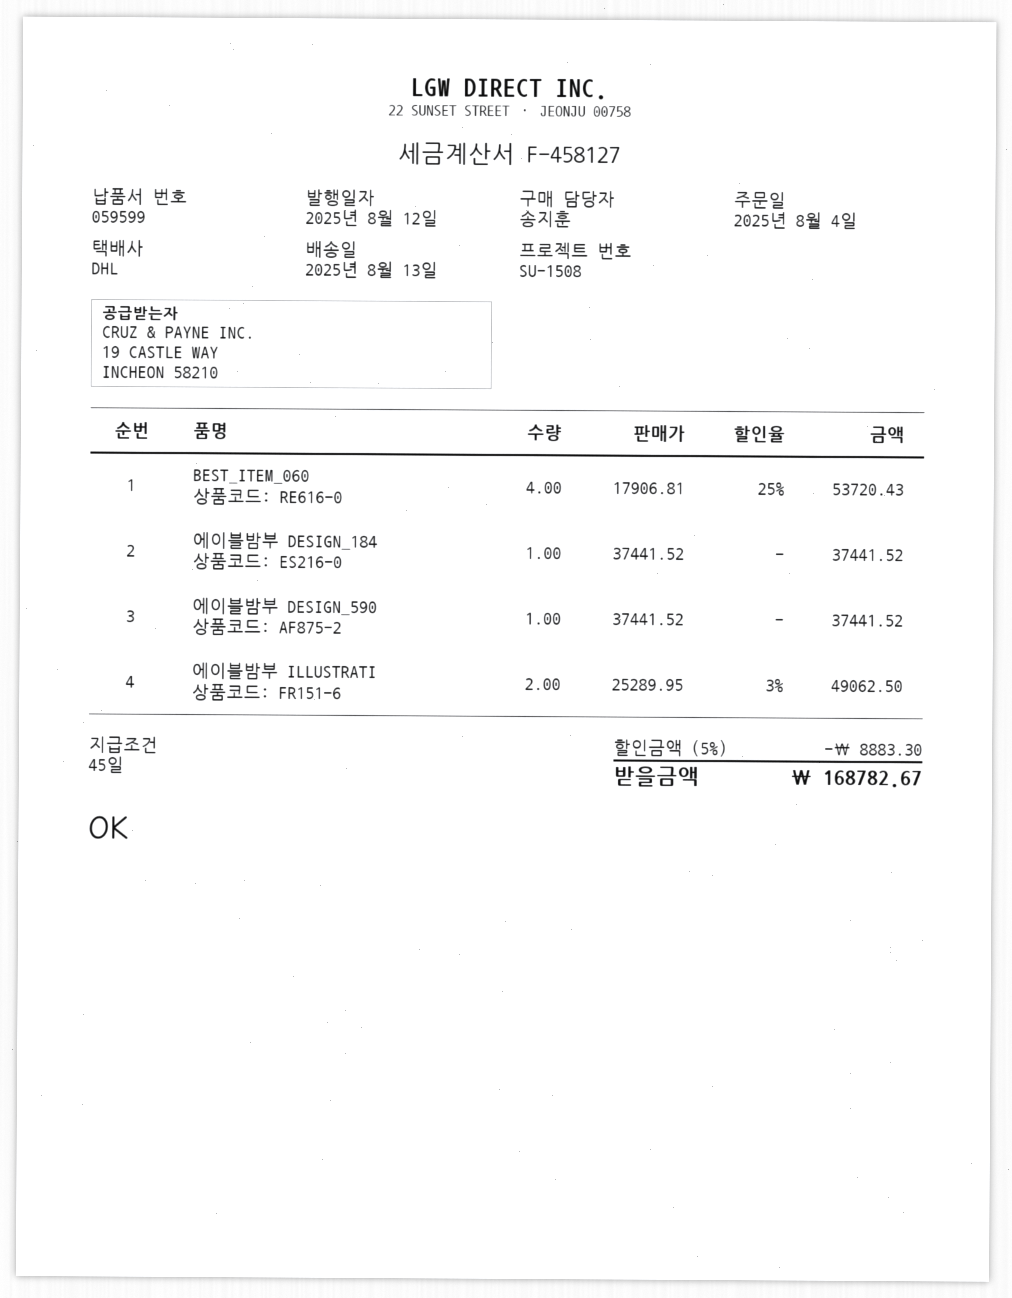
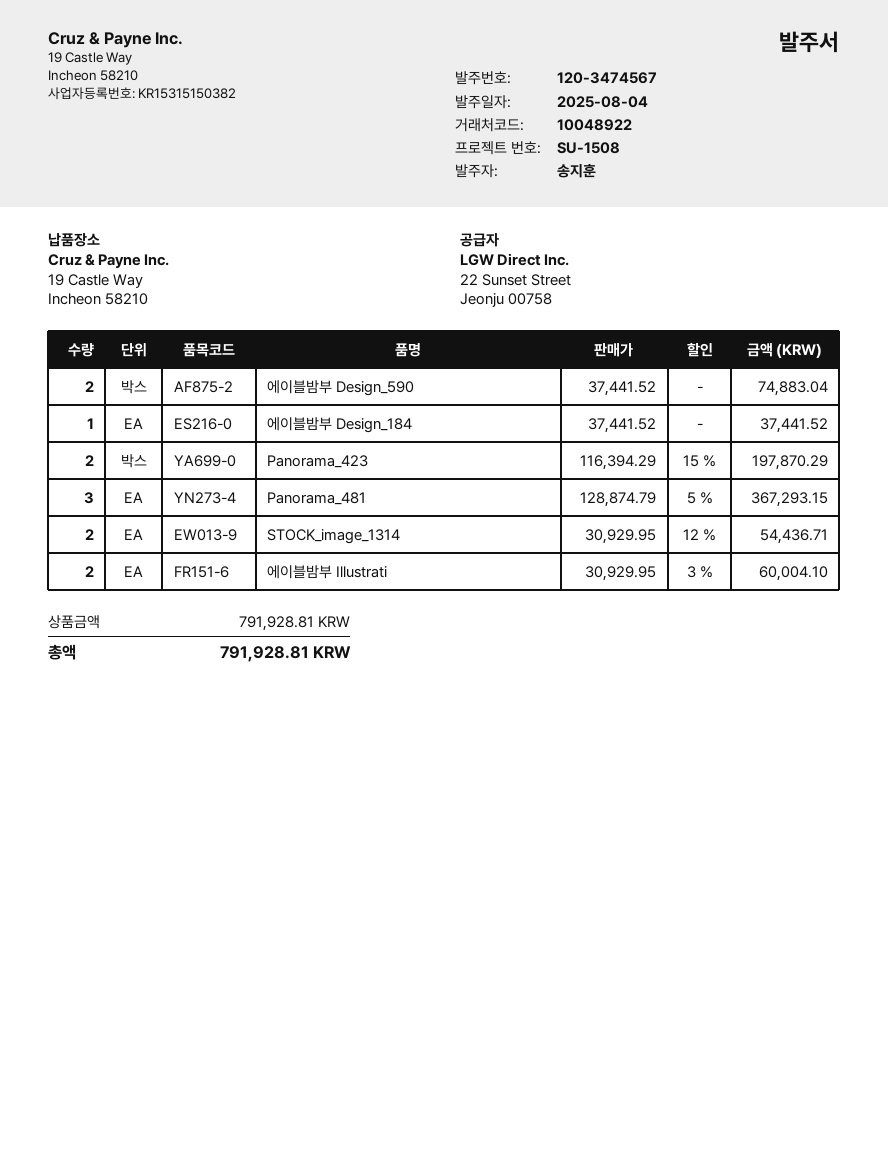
BEST_ITEM_060: 4 x 17906.81 - 25% = 53720.43 -> none
에이블밤부 DESIGN_590: 1 x 37441.52 = 37441.52 -> 2 x 37441.52 = 74883.04
에이블밤부 ILLUSTRATI: 2 x 25289.95 - 3% = 49062.50 -> 2 x 30929.95 - 3% = 60004.10
Panorama_423: none -> 2 x 116394.29 - 15% = 197870.29
Panorama_481: none -> 3 x 128874.79 - 5% = 367293.15
STOCK_image_1314: none -> 2 x 30929.95 - 12% = 54436.71
discount: 5% = 8883.30 -> none
total: 168782.67 -> 791928.81

